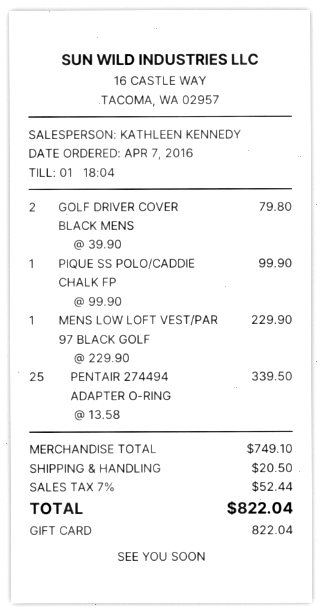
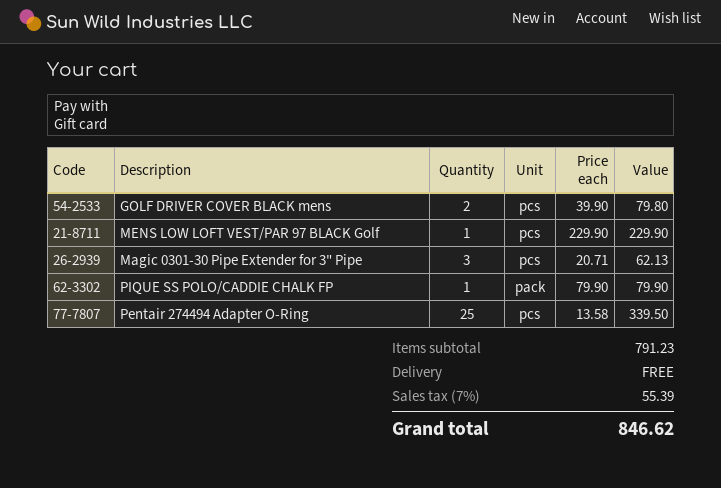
PIQUE SS POLO/CADDIE CHALK FP: 1 x 99.90 = 99.90 -> 1 x 79.90 = 79.90
Magic 0301-30 Pipe Extender for 3" Pipe: none -> 3 x 20.71 = 62.13
subtotal: 749.10 -> 791.23
shipping: 20.50 -> 0.00
tax: 7% = 52.44 -> 7% = 55.39
total: 822.04 -> 846.62

